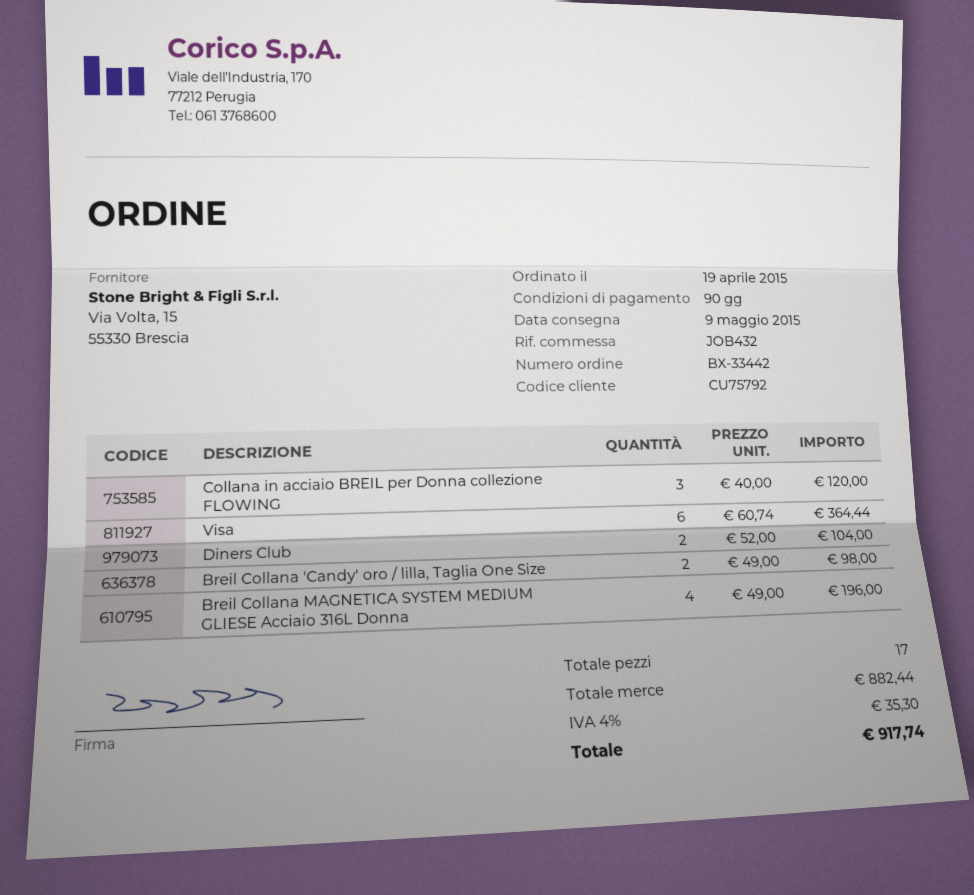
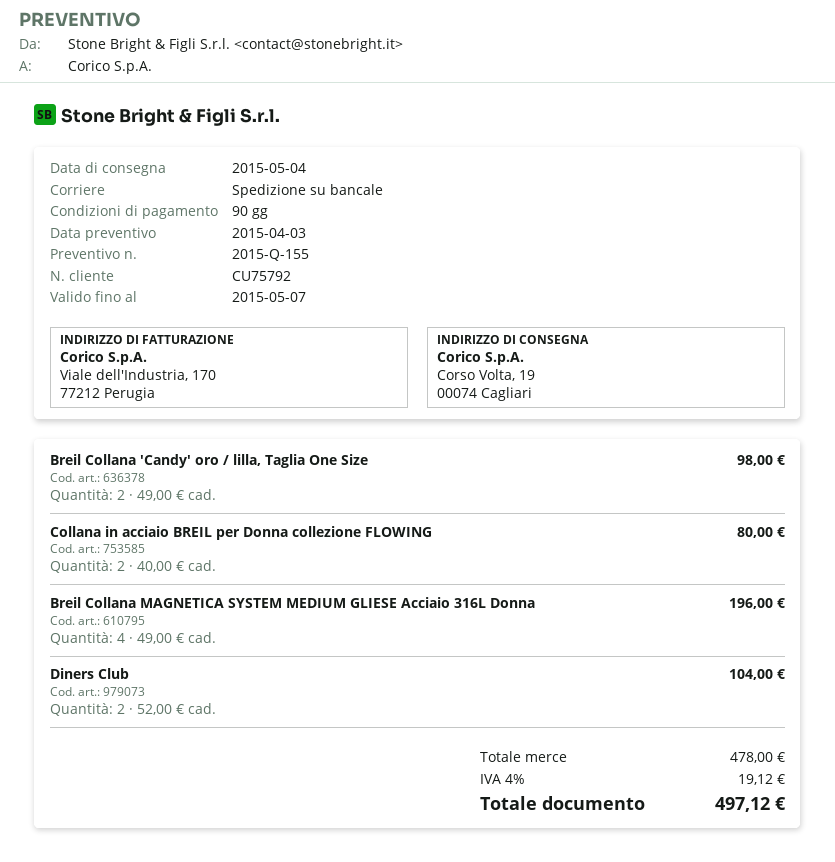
delivery date: 2015-05-09 -> 2015-05-04
Collana in acciaio BREIL per Donna collezione FLOWING: 3 x 40.00 = 120.00 -> 2 x 40.00 = 80.00
Visa: 6 x 60.74 = 364.44 -> none
subtotal: 882.44 -> 478.00
tax: 4% = 35.30 -> 4% = 19.12
total: 917.74 -> 497.12

